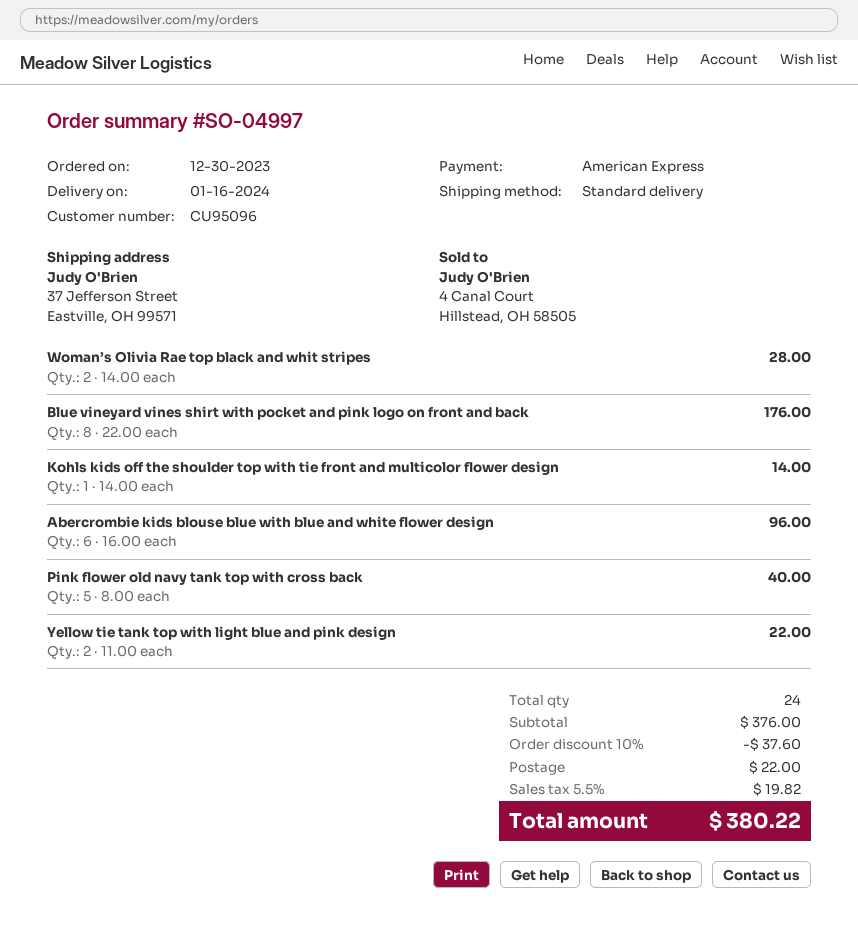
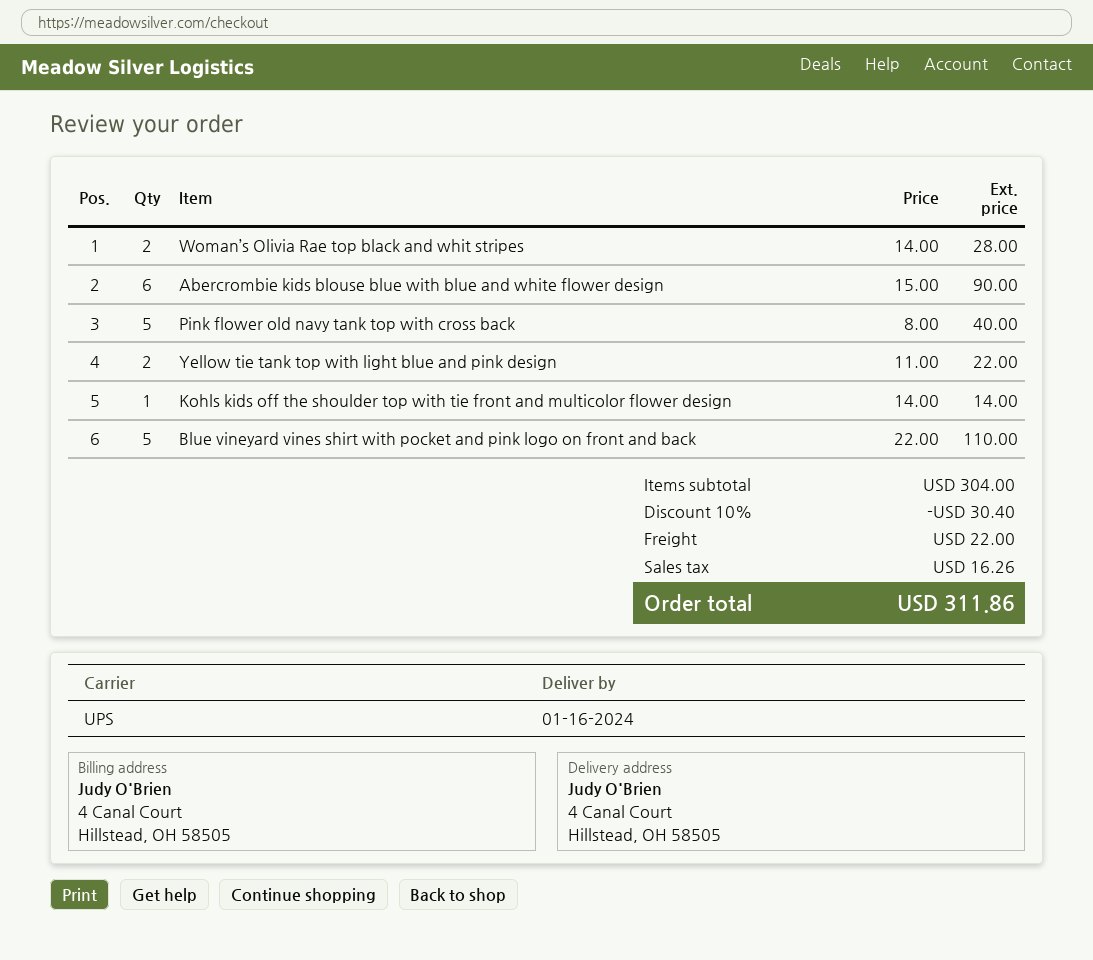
shipping method: standard -> UPS
ship to: 37 Jefferson Street, Eastville, OH 99571 -> 4 Canal Court, Hillstead, OH 58505
Blue vineyard vines shirt with pocket and pink logo on front and back: 8 x 22.00 = 176.00 -> 5 x 22.00 = 110.00
Abercrombie kids blouse blue with blue and white flower design: 6 x 16.00 = 96.00 -> 6 x 15.00 = 90.00
subtotal: 376.00 -> 304.00
discount: 10% = 37.60 -> 10% = 30.40
tax: 19.82 -> 16.26
total: 380.22 -> 311.86

